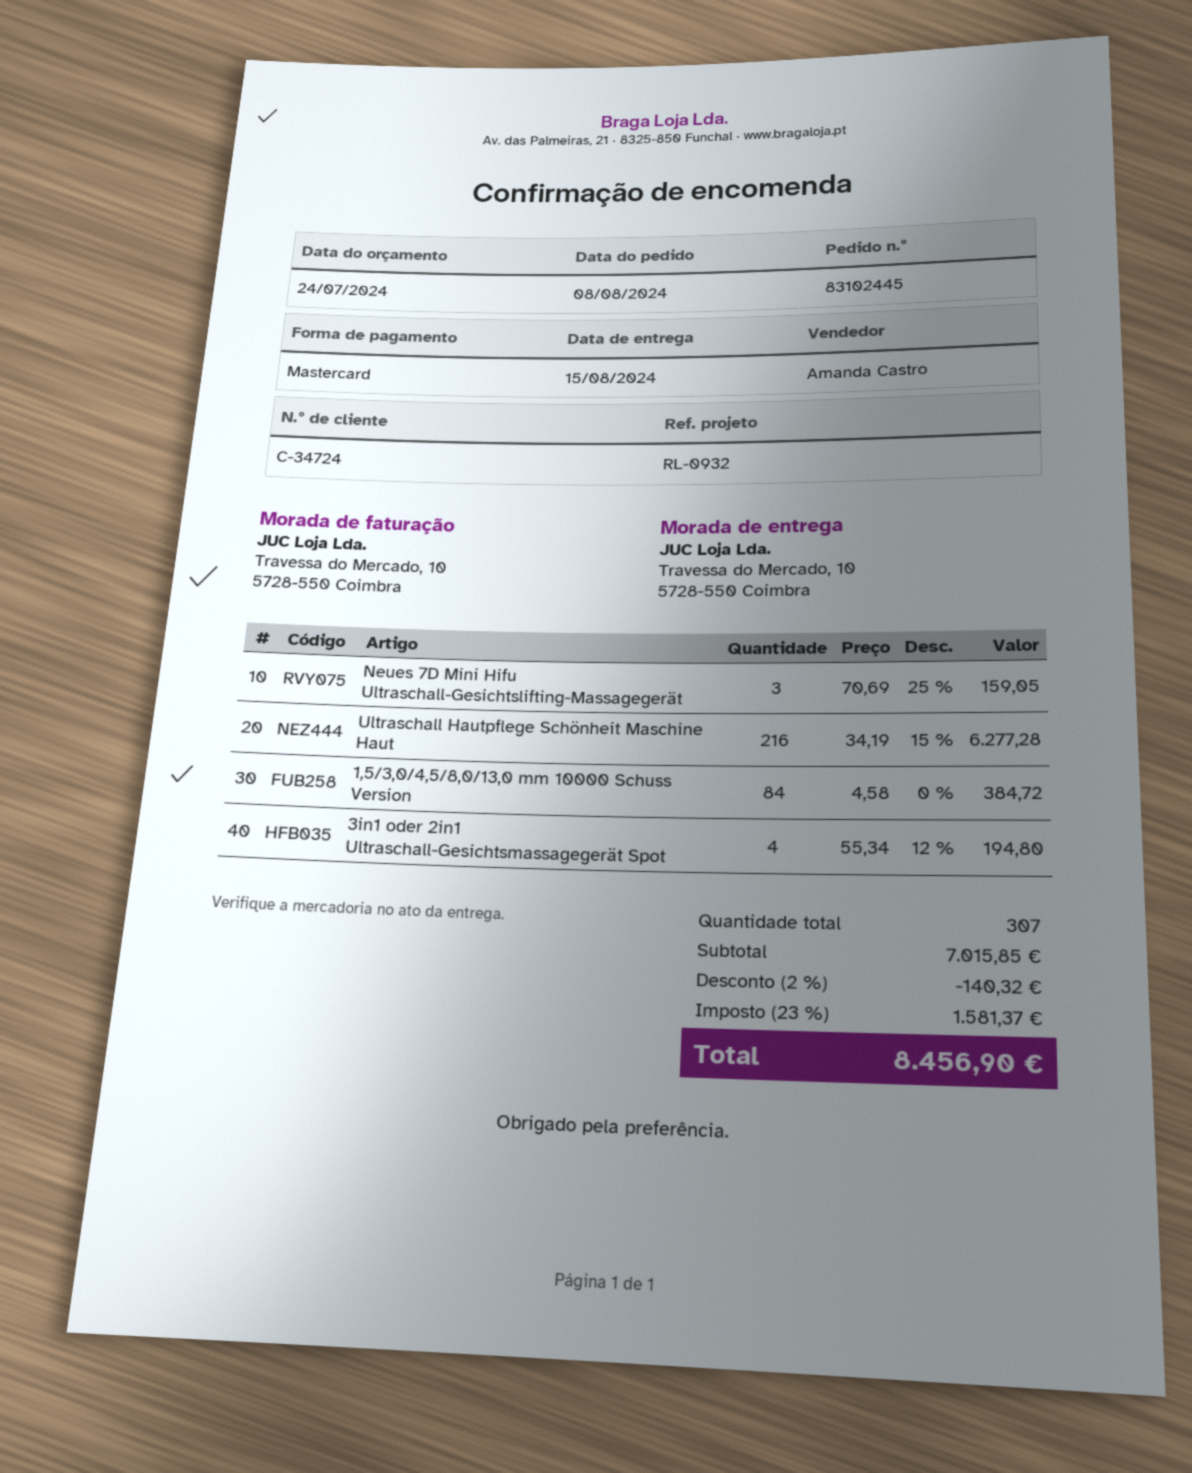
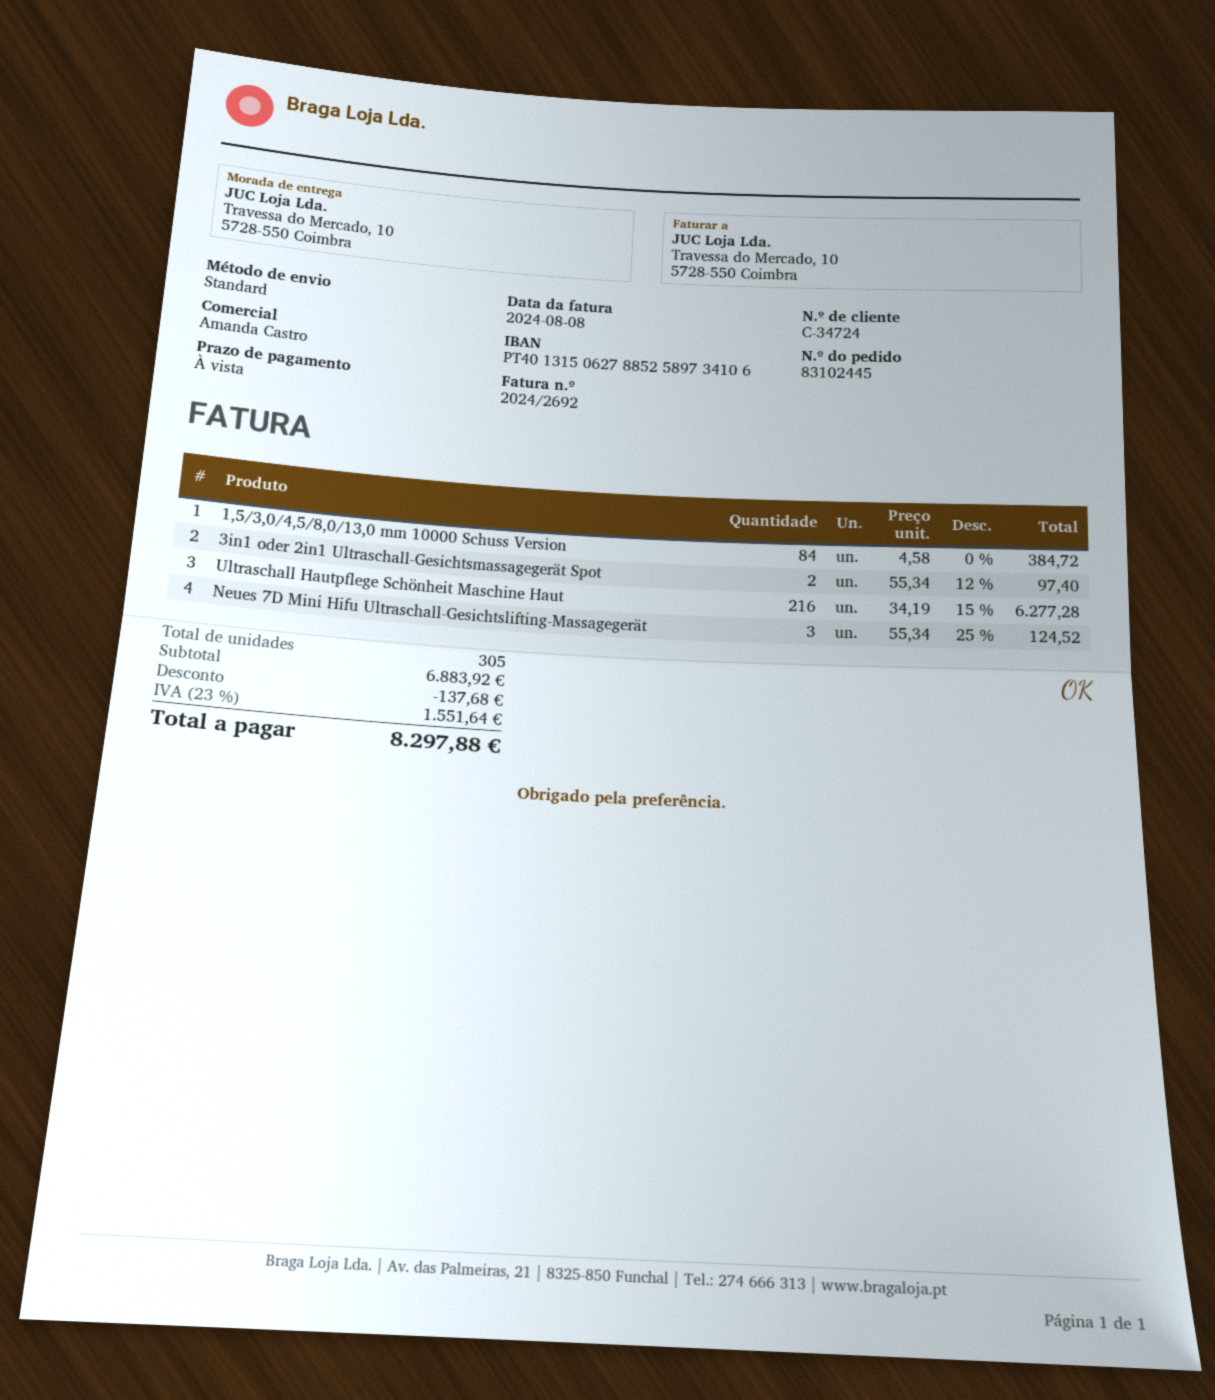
Neues 7D Mini Hifu Ultraschall-Gesichtslifting-Massagegerät: 3 x 70.69 - 25% = 159.05 -> 3 x 55.34 - 25% = 124.52
3in1 oder 2in1 Ultraschall-Gesichtsmassagegerät Spot: 4 x 55.34 - 12% = 194.80 -> 2 x 55.34 - 12% = 97.40
total quantity: 307 -> 305
subtotal: 7015.85 -> 6883.92
discount: 140.32 -> 137.68
tax: 23% = 1581.37 -> 23% = 1551.64
total: 8456.90 -> 8297.88

